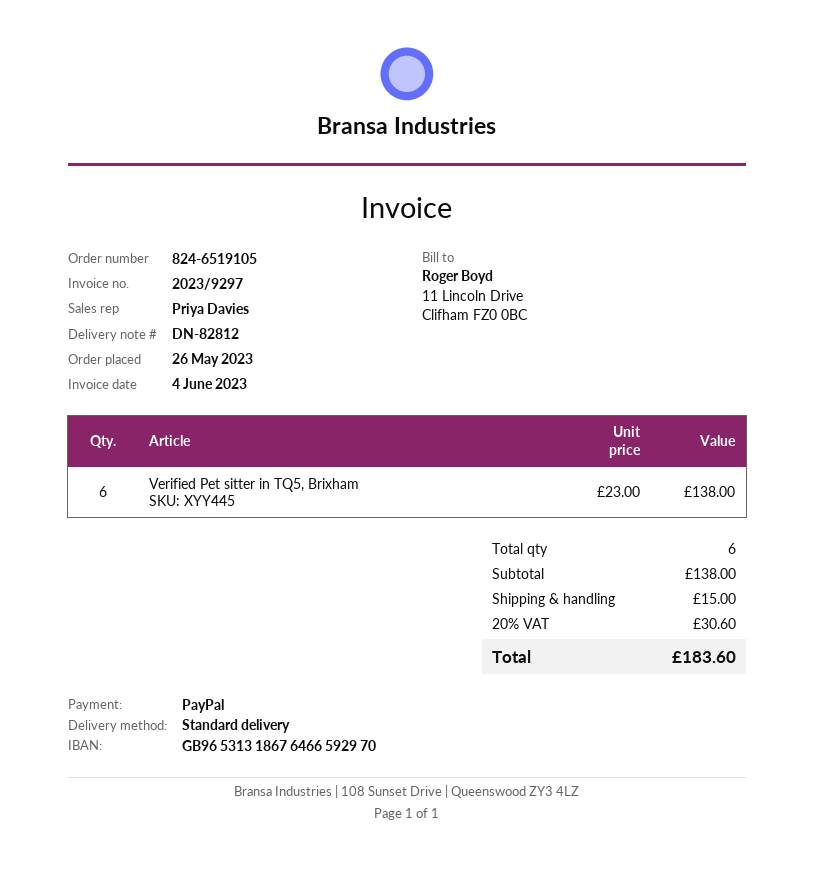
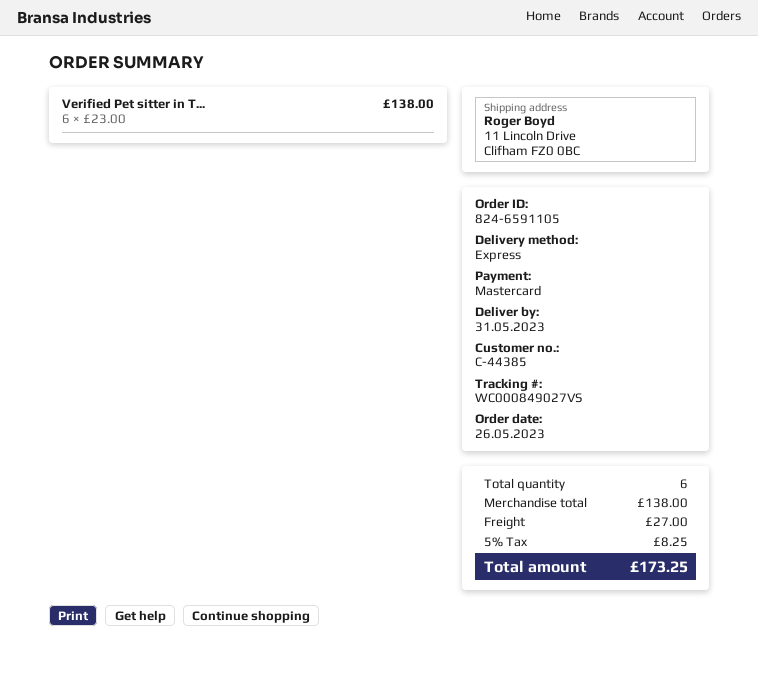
order number: 824-6519105 -> 824-6591105
payment method: PayPal -> Mastercard
shipping method: standard -> express
shipping: 15.00 -> 27.00
tax: 20% = 30.60 -> 5% = 8.25
total: 183.60 -> 173.25

